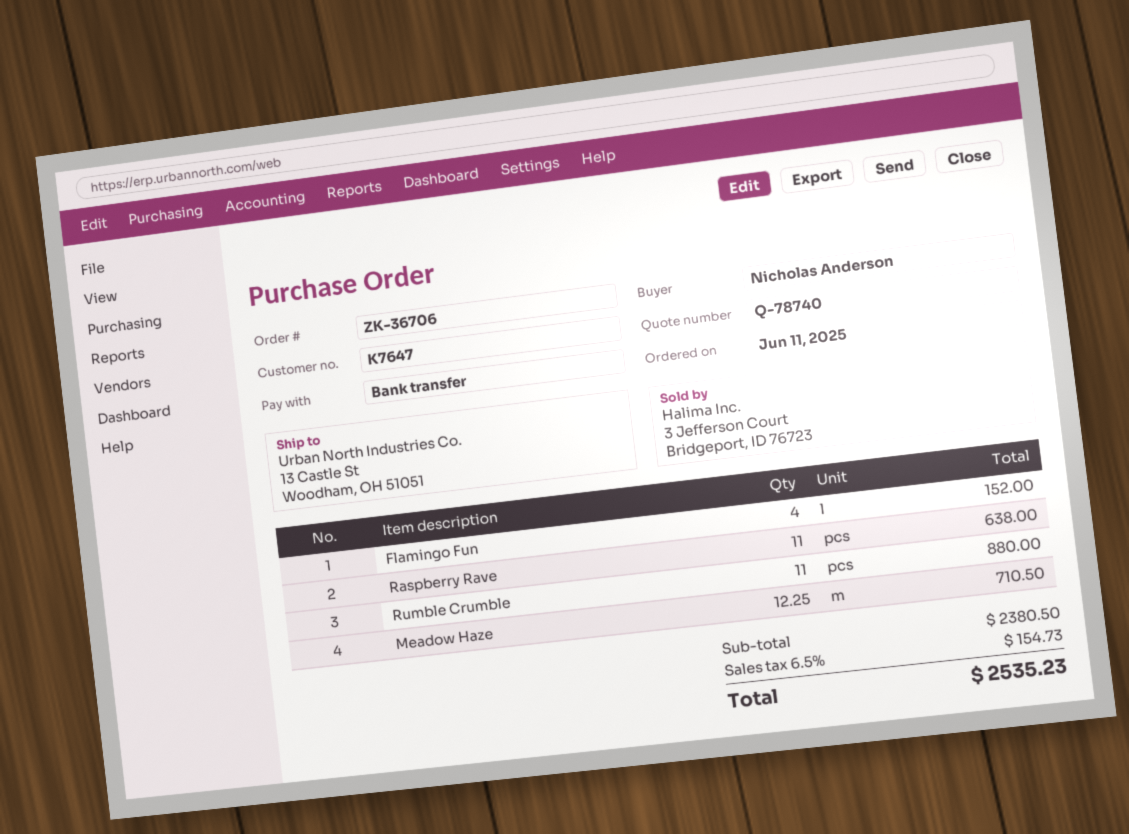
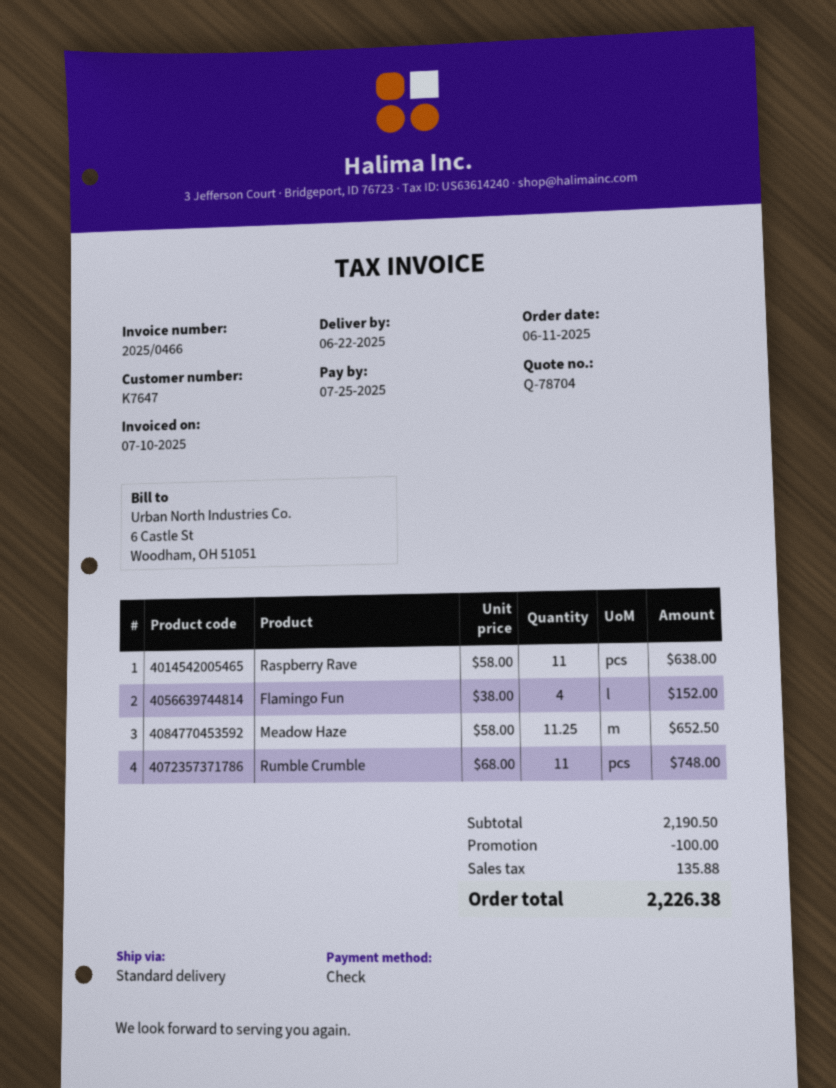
quote number: Q-78740 -> Q-78704
payment method: bank transfer -> cheque
Rumble Crumble: 11 for 880.00 -> 11 for 748.00
Meadow Haze: 12.25 for 710.50 -> 11.25 for 652.50
subtotal: 2380.50 -> 2190.50
discount: none -> 100.00
tax: 154.73 -> 135.88
total: 2535.23 -> 2226.38

